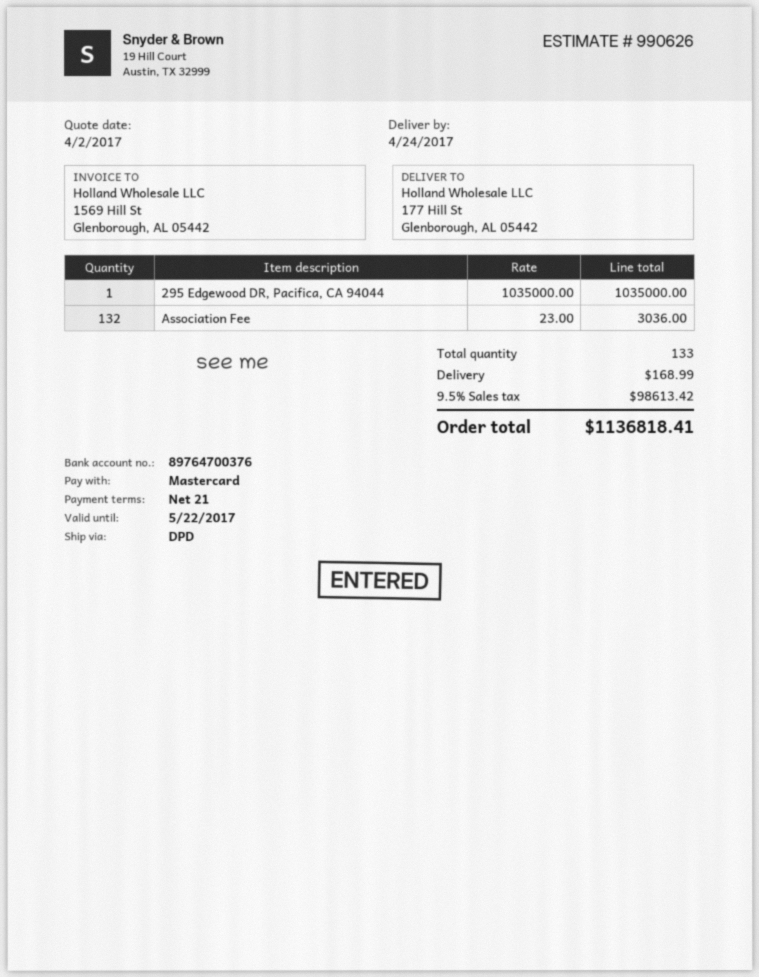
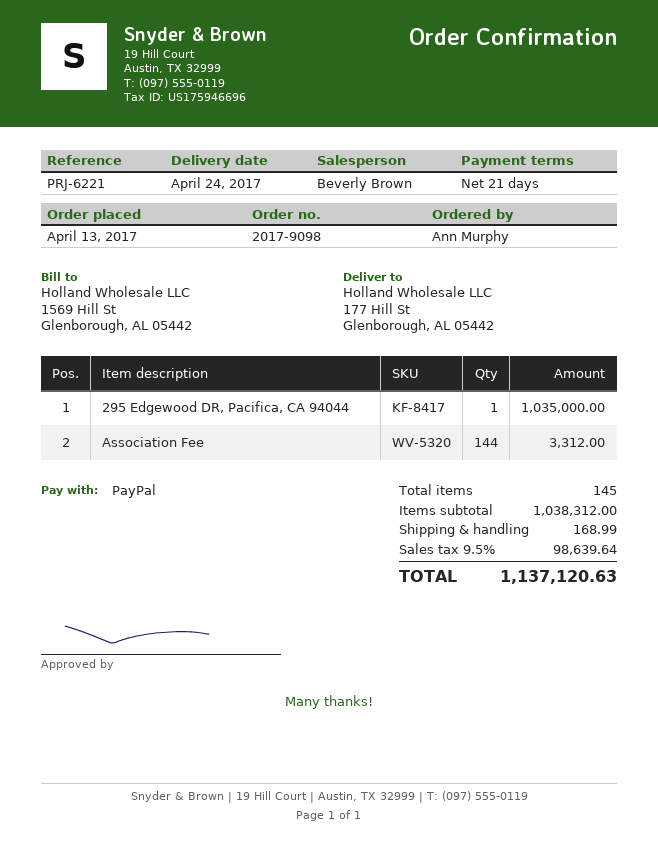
payment method: Mastercard -> PayPal
Association Fee: 132 for 3036.00 -> 144 for 3312.00
total quantity: 133 -> 145
tax: 9.5% = 98613.42 -> 9.5% = 98639.64
total: 1136818.41 -> 1137120.63

